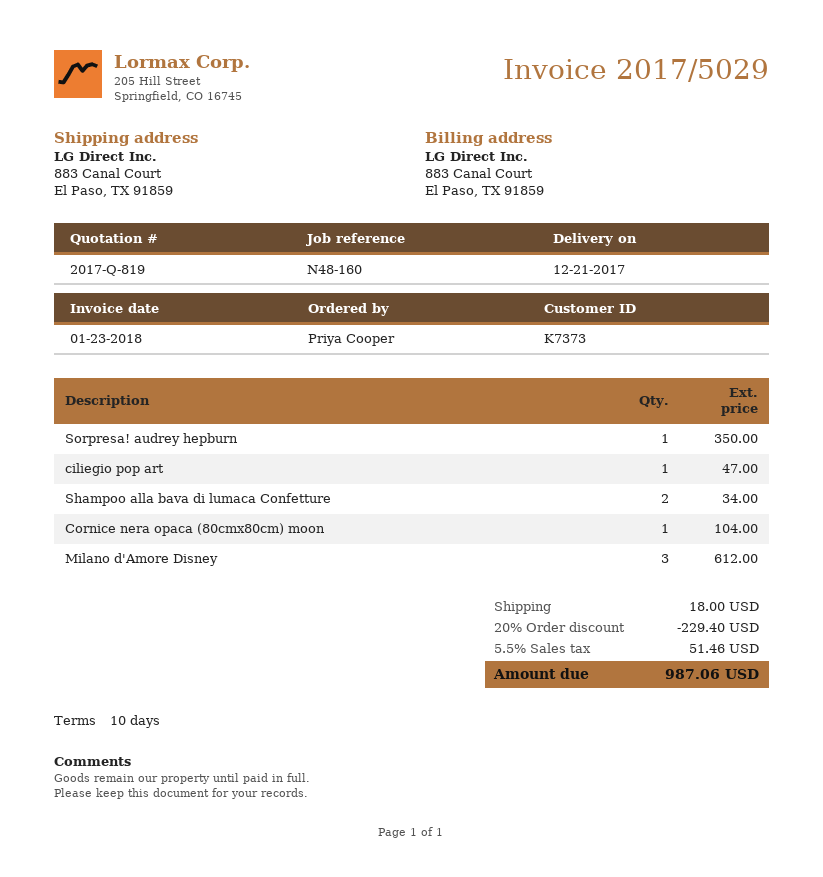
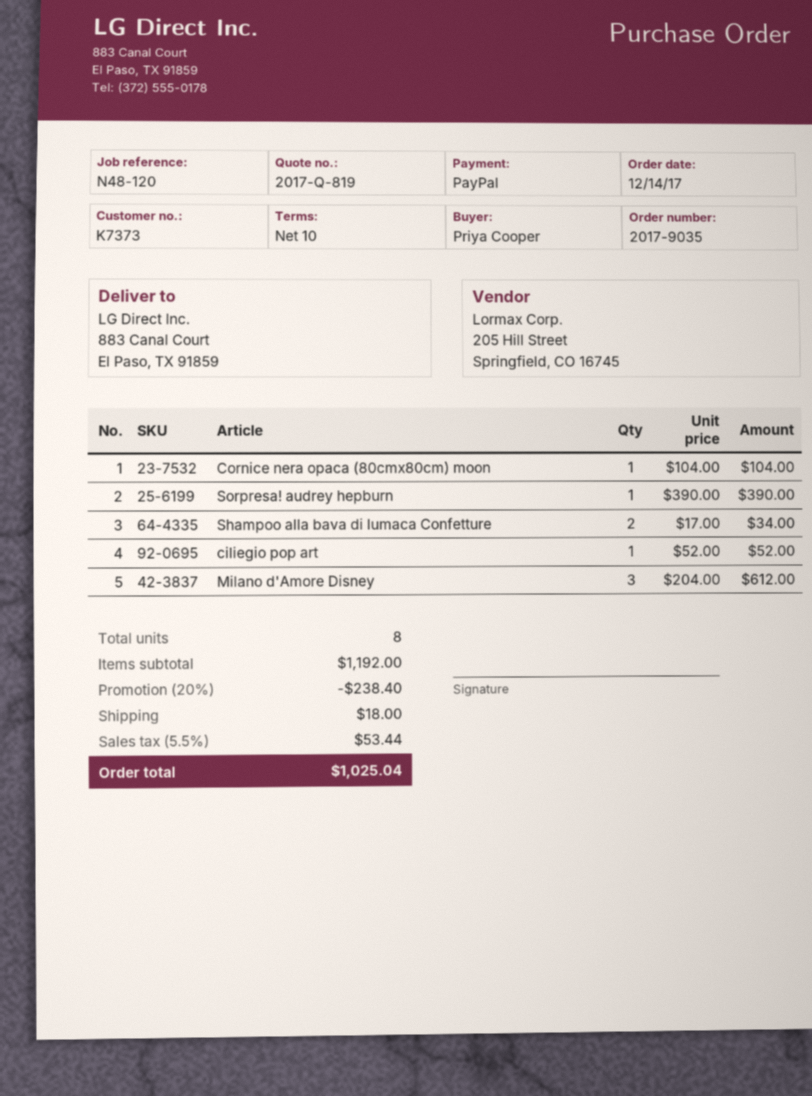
reference: N48-160 -> N48-120
Sorpresa! audrey hepburn: 1 for 350.00 -> 1 for 390.00
ciliegio pop art: 1 for 47.00 -> 1 for 52.00
discount: 20% = 229.40 -> 20% = 238.40
tax: 5.5% = 51.46 -> 5.5% = 53.44
total: 987.06 -> 1025.04

